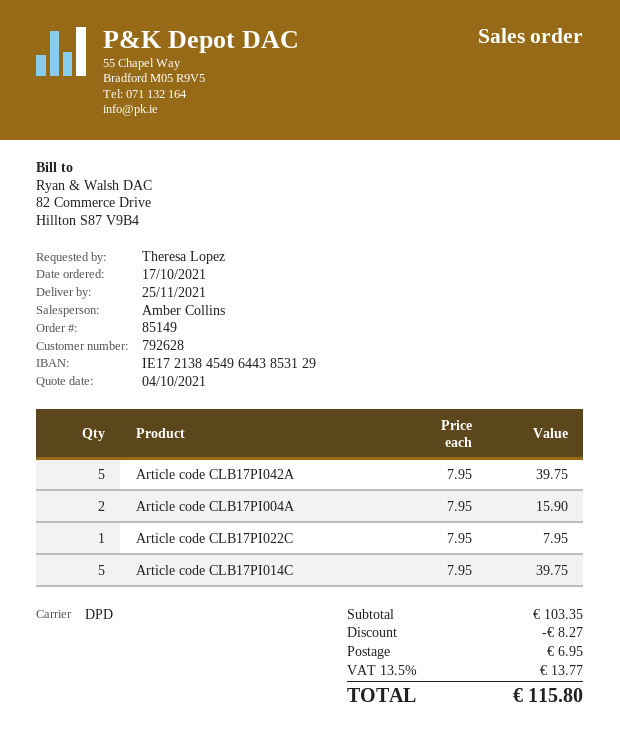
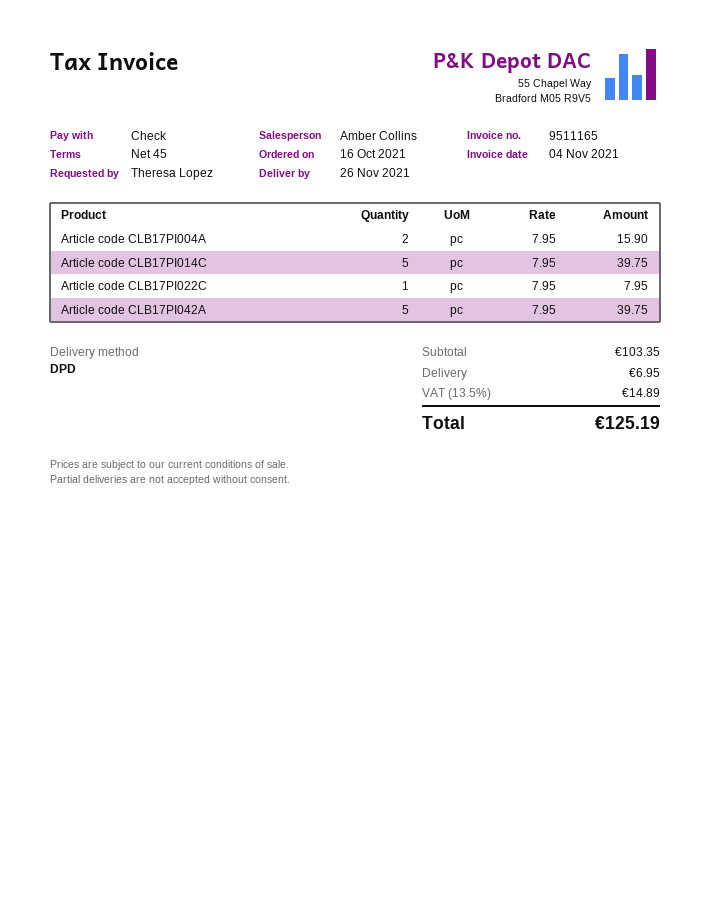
order date: 2021-10-17 -> 2021-10-16
delivery date: 2021-11-25 -> 2021-11-26
discount: 8.27 -> none
tax: 13.5% = 13.77 -> 13.5% = 14.89
total: 115.80 -> 125.19

